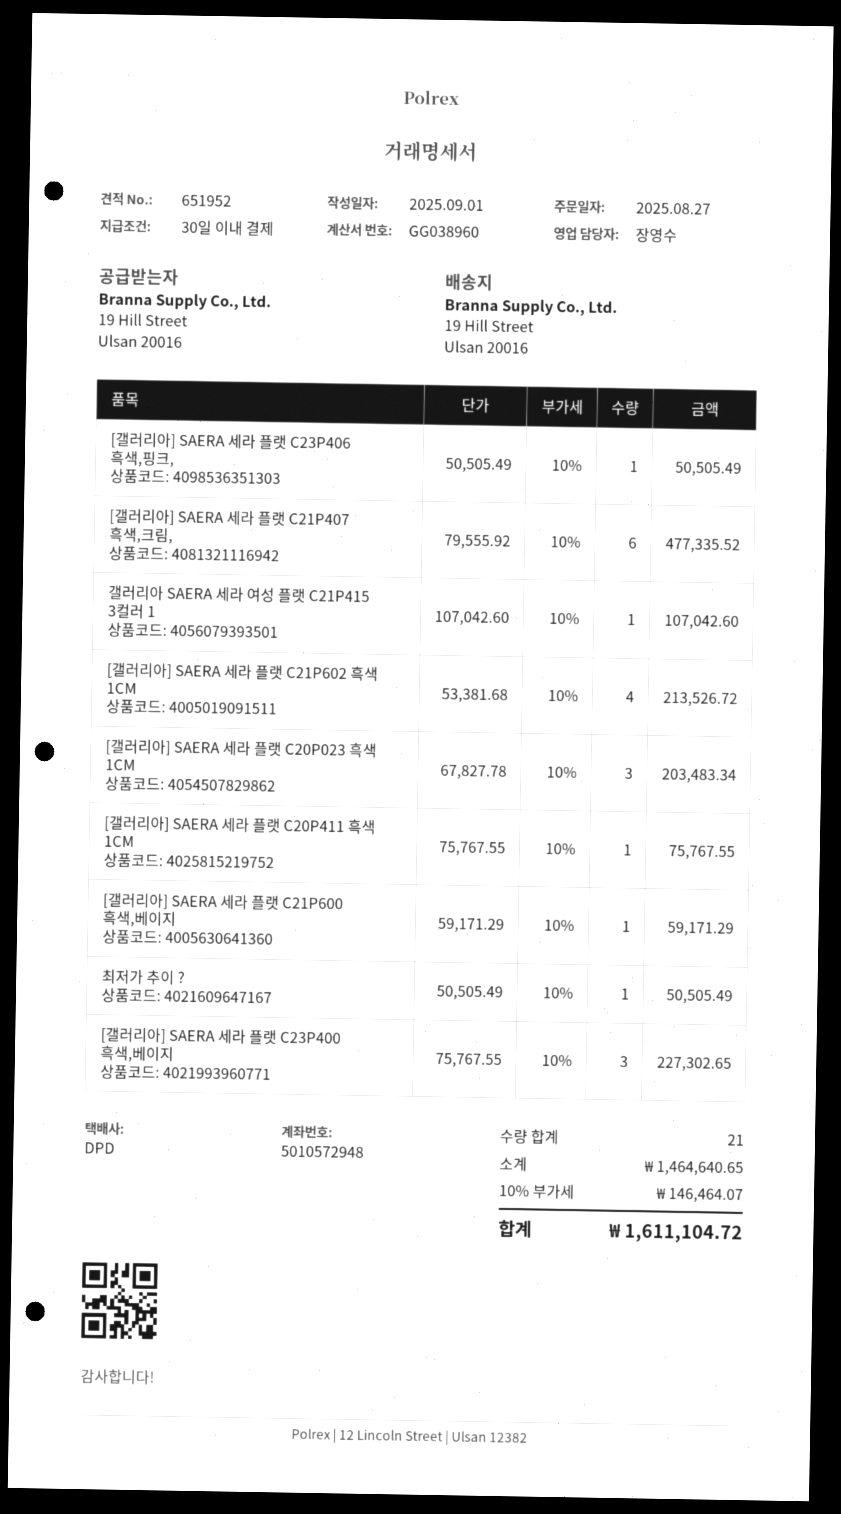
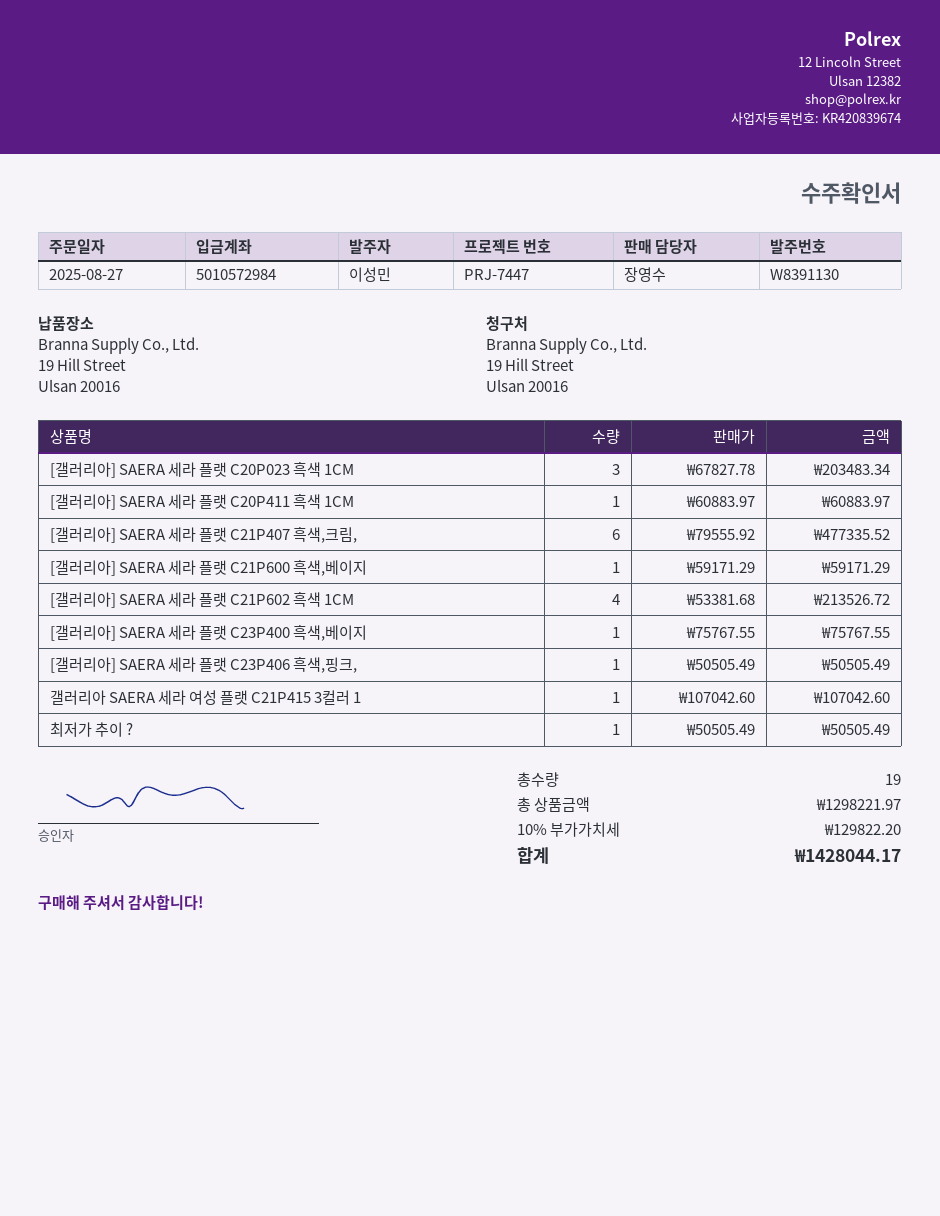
bank account: 5010572948 -> 5010572984
[갤러리아] SAERA 세라 플랫 C20P411 흑색 1CM: 1 x 75767.55 = 75767.55 -> 1 x 60883.97 = 60883.97
[갤러리아] SAERA 세라 플랫 C23P400 흑색,베이지: 3 x 75767.55 = 227302.65 -> 1 x 75767.55 = 75767.55
total quantity: 21 -> 19
subtotal: 1464640.65 -> 1298221.97
tax: 10% = 146464.07 -> 10% = 129822.20
total: 1611104.72 -> 1428044.17

